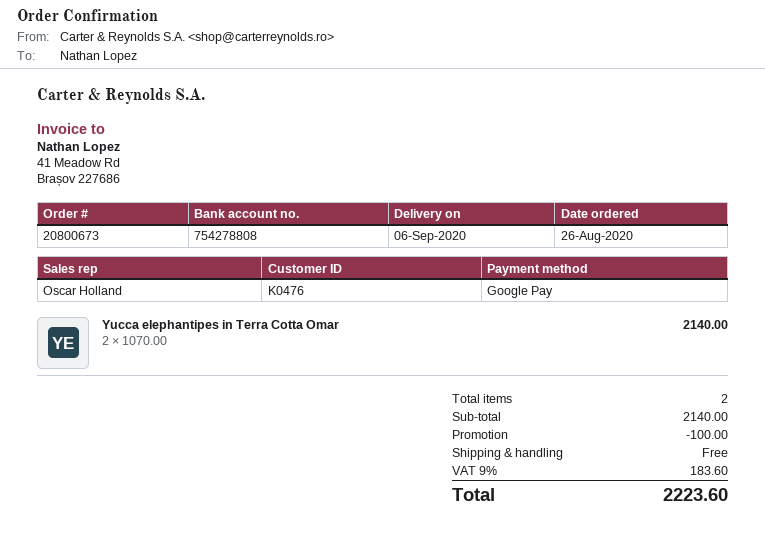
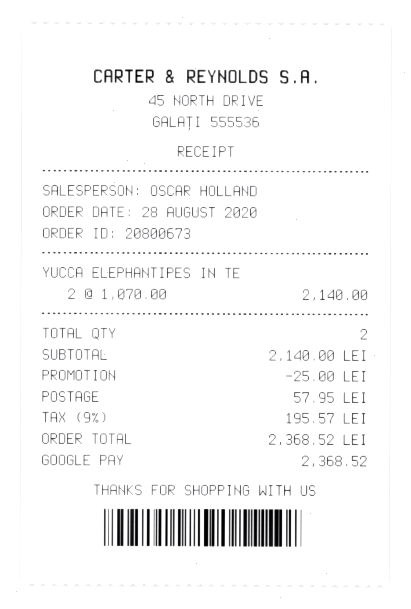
order date: 2020-08-26 -> 2020-08-28
discount: 100.00 -> 25.00
shipping: 0.00 -> 57.95
tax: 9% = 183.60 -> 9% = 195.57
total: 2223.60 -> 2368.52

